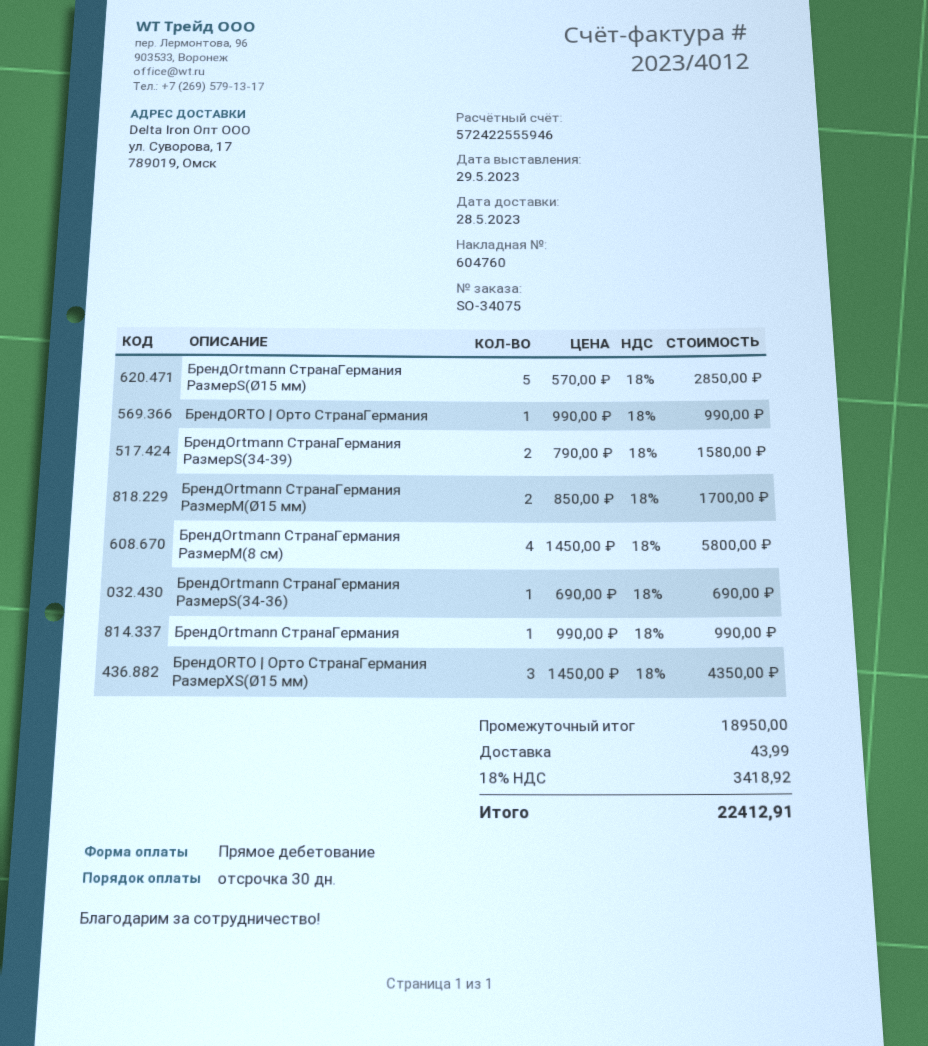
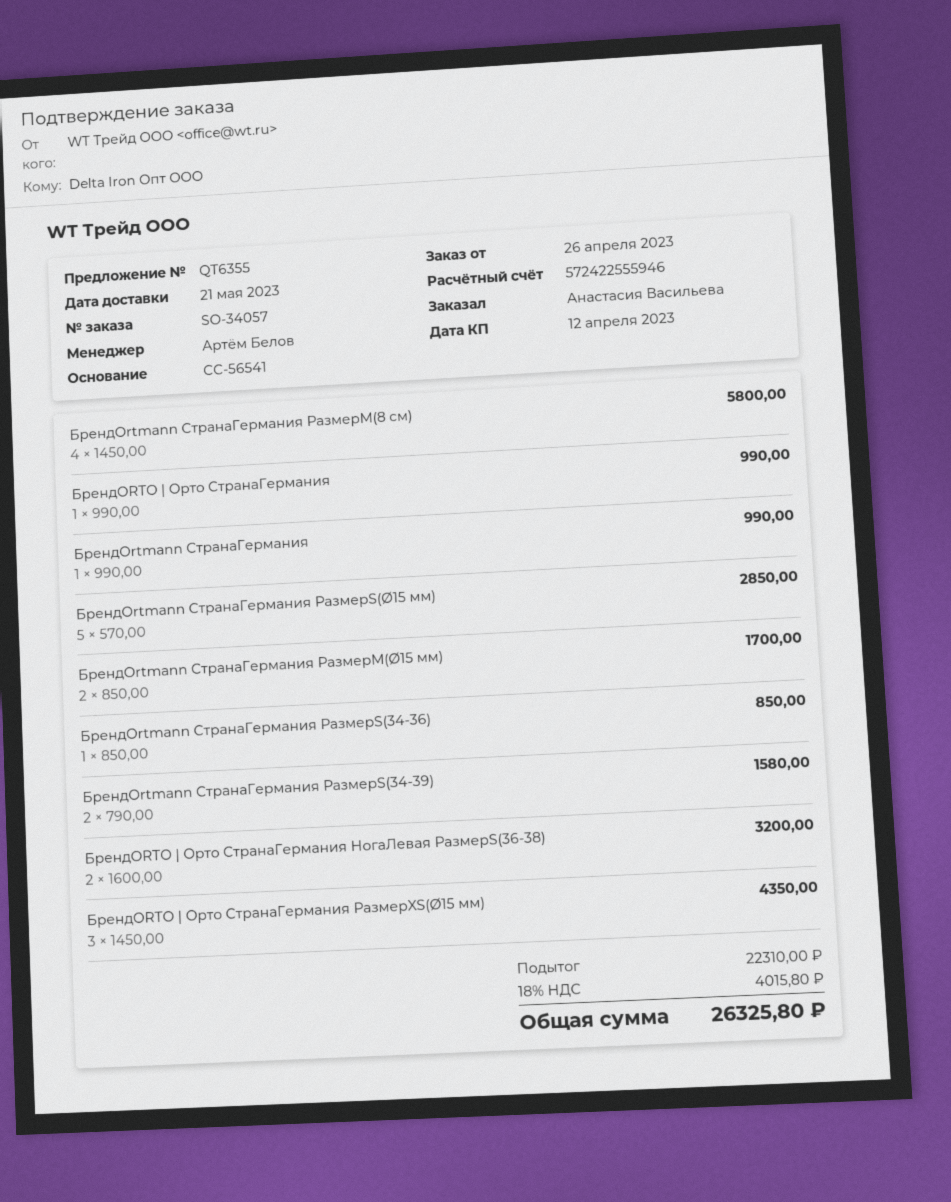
order number: SO-34075 -> SO-34057
delivery date: 2023-05-28 -> 2023-05-21
БрендOrtmann СтранаГермания РазмерS(34-36): 1 x 690.00 = 690.00 -> 1 x 850.00 = 850.00
БрендORTO | Орто СтранаГермания НогаЛевая РазмерS(36-38): none -> 2 x 1600.00 = 3200.00
subtotal: 18950.00 -> 22310.00
shipping: 43.99 -> none
tax: 18% = 3418.92 -> 18% = 4015.80
total: 22412.91 -> 26325.80

